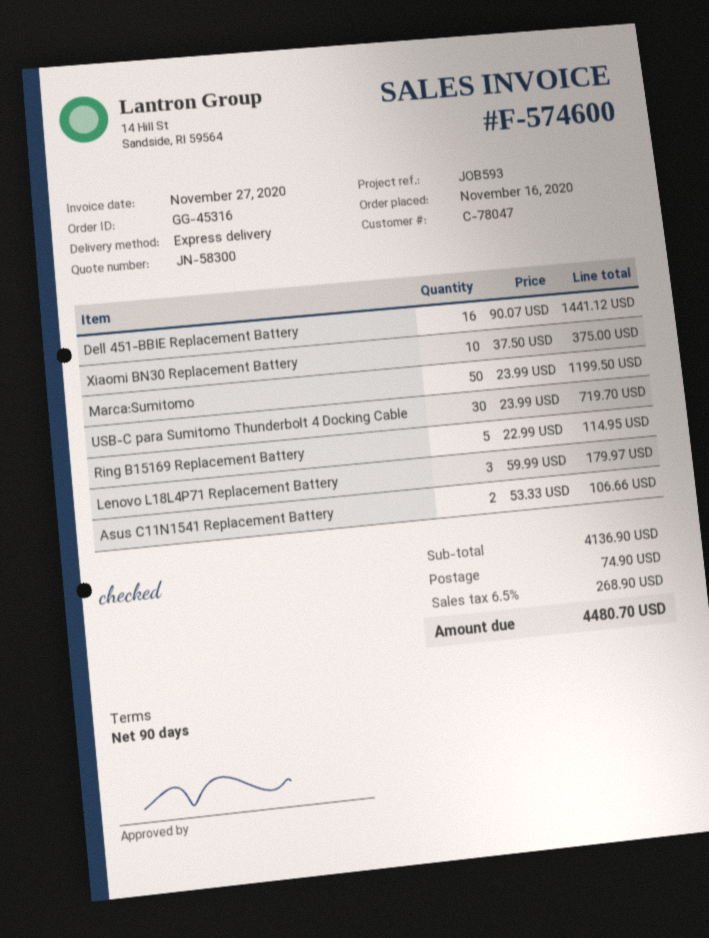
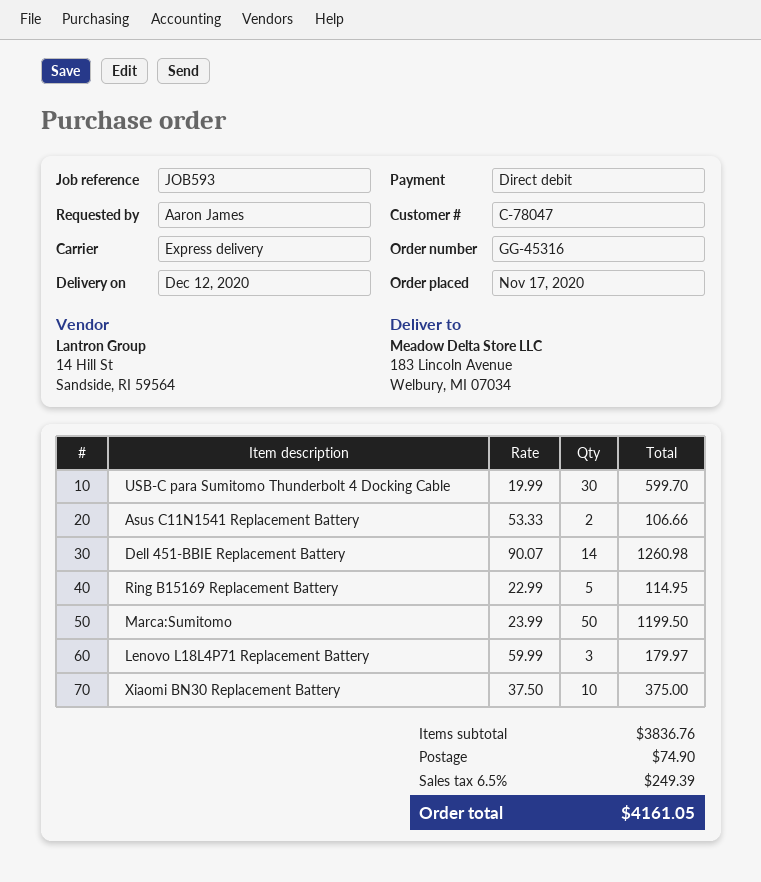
order date: 2020-11-16 -> 2020-11-17
Dell 451-BBIE Replacement Battery: 16 x 90.07 = 1441.12 -> 14 x 90.07 = 1260.98
USB-C para Sumitomo Thunderbolt 4 Docking Cable: 30 x 23.99 = 719.70 -> 30 x 19.99 = 599.70
subtotal: 4136.90 -> 3836.76
tax: 6.5% = 268.90 -> 6.5% = 249.39
total: 4480.70 -> 4161.05

